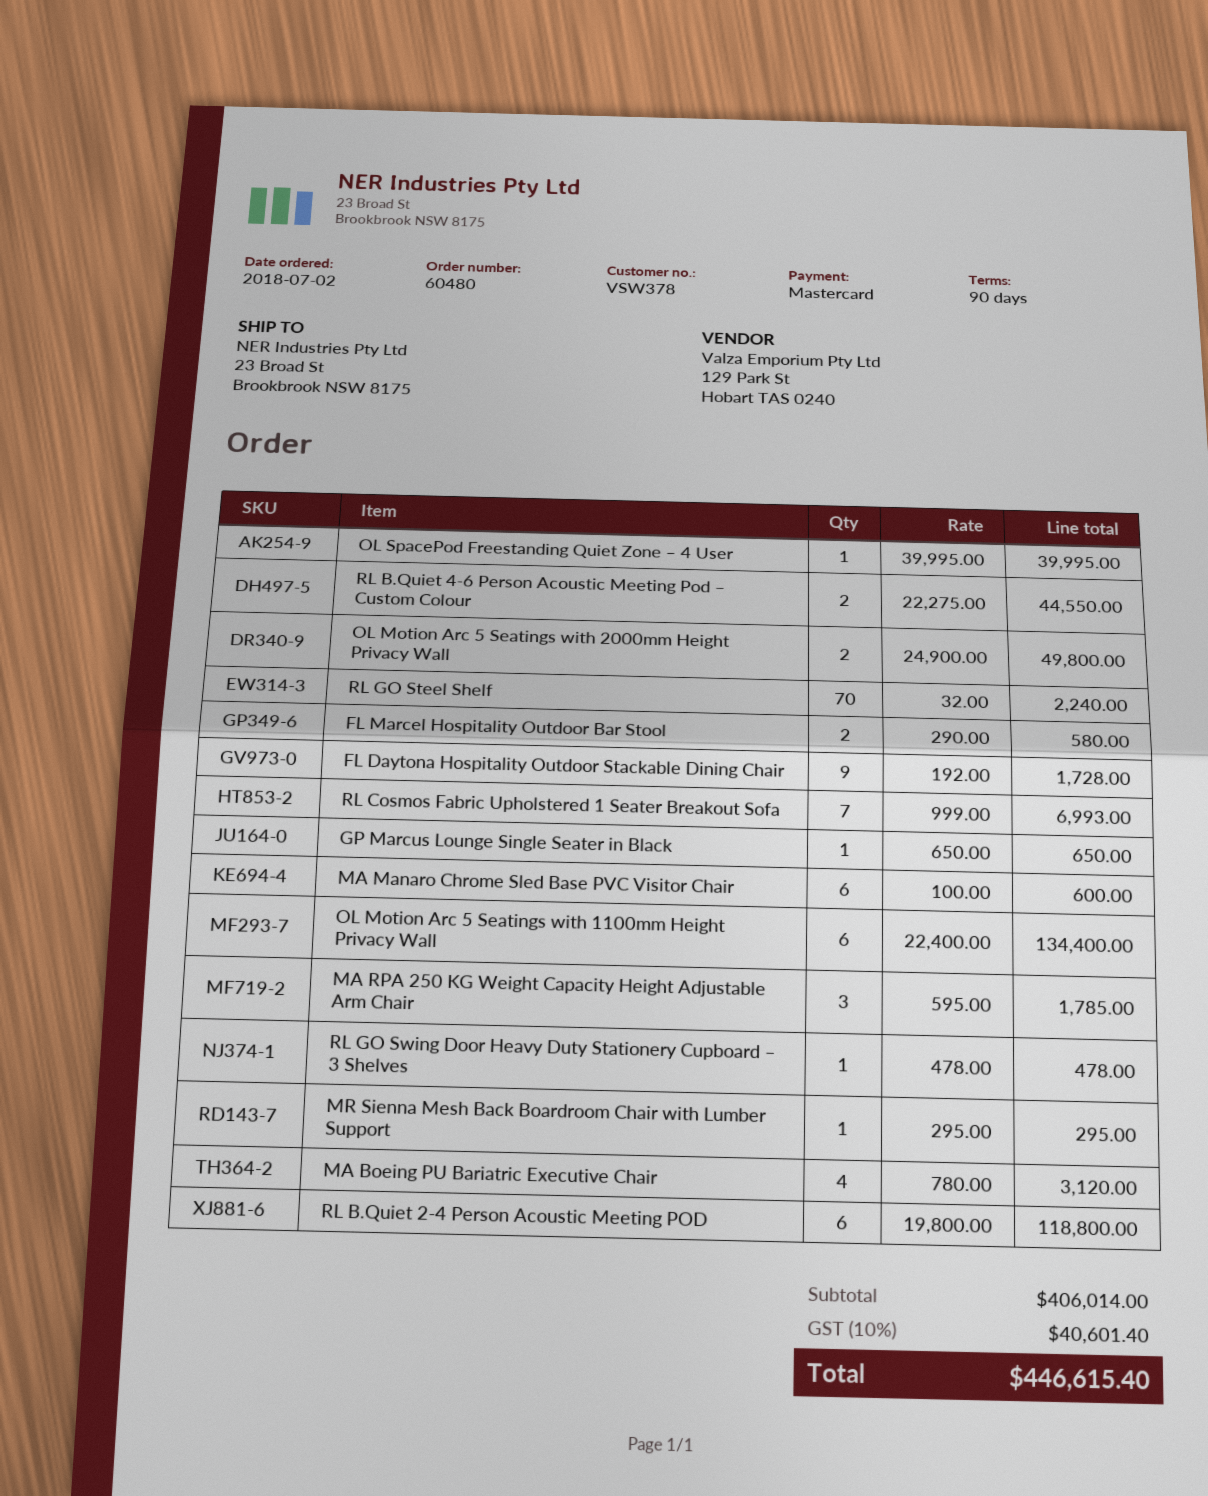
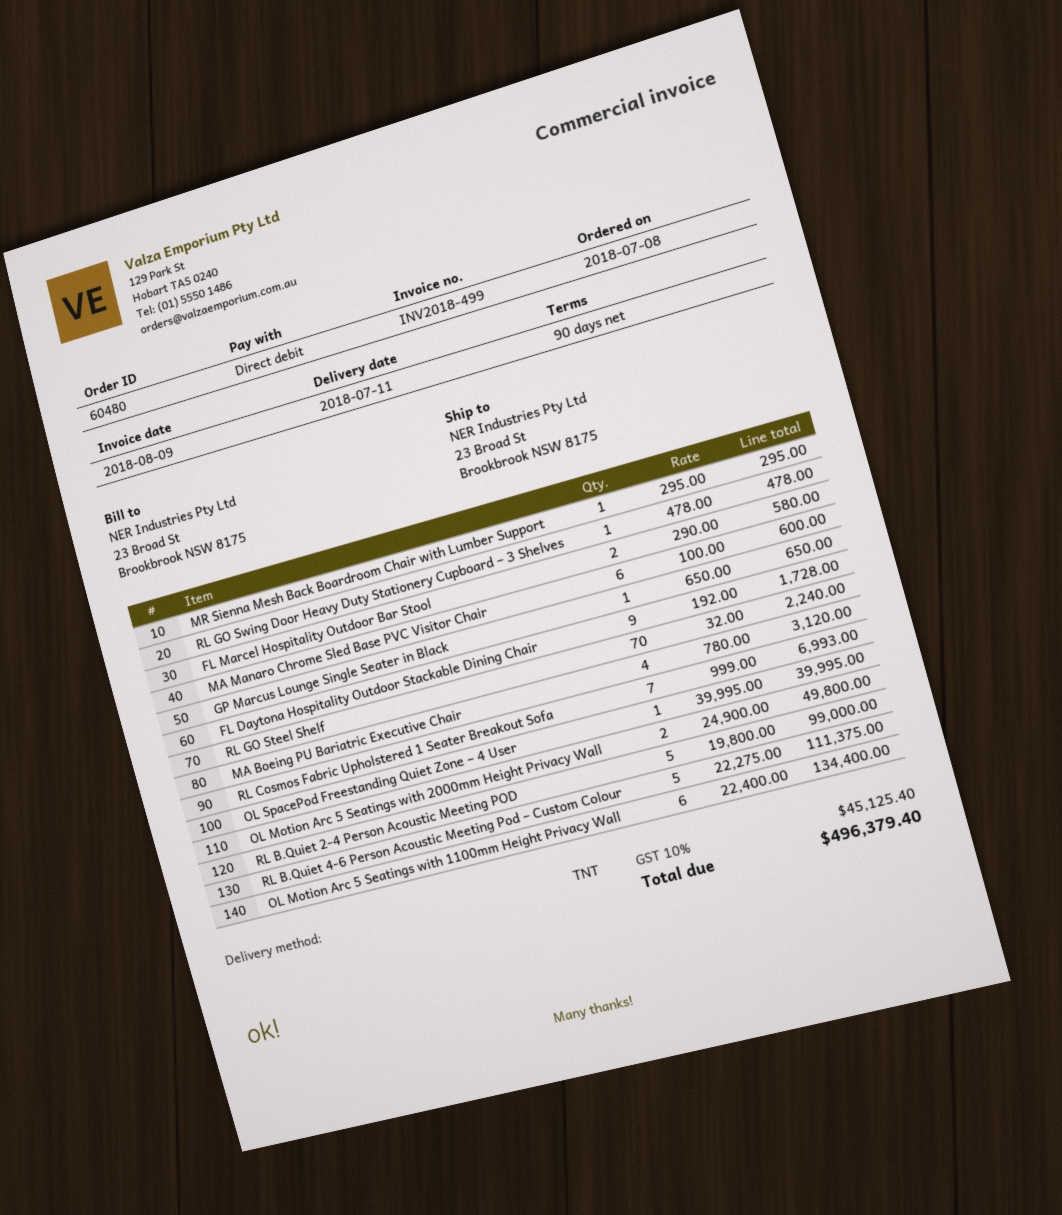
order date: 2018-07-02 -> 2018-07-08
payment method: Mastercard -> direct debit
RL B.Quiet 4-6 Person Acoustic Meeting Pod – Custom Colour: 2 x 22275.00 = 44550.00 -> 5 x 22275.00 = 111375.00
MA RPA 250 KG Weight Capacity Height Adjustable Arm Chair: 3 x 595.00 = 1785.00 -> none
RL B.Quiet 2-4 Person Acoustic Meeting POD: 6 x 19800.00 = 118800.00 -> 5 x 19800.00 = 99000.00
tax: 10% = 40601.40 -> 10% = 45125.40
total: 446615.40 -> 496379.40

